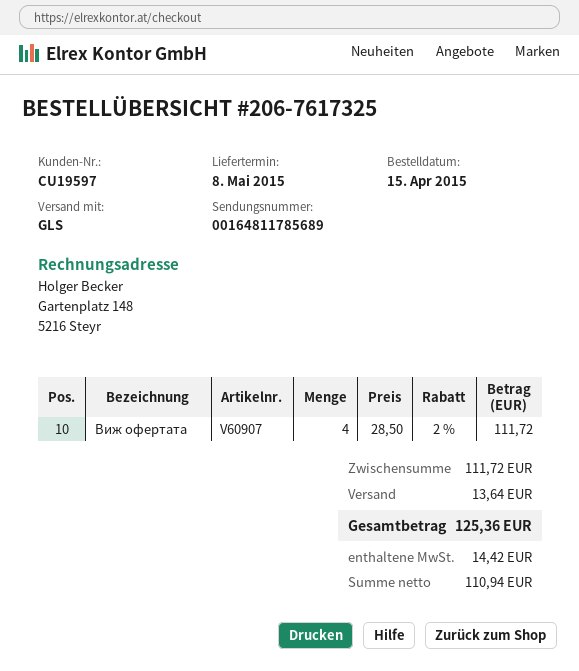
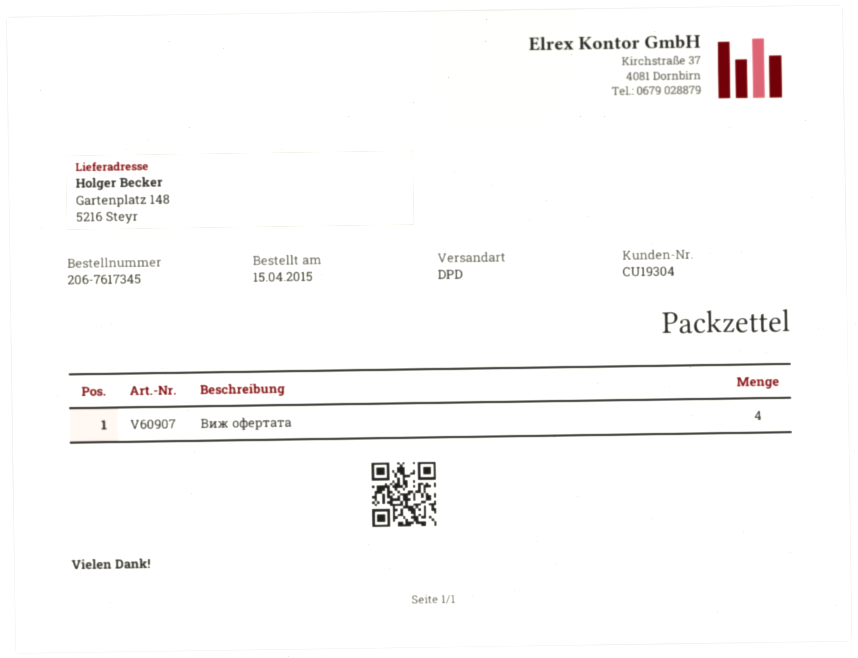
order number: 206-7617325 -> 206-7617345
customer number: CU19597 -> CU19304
shipping method: GLS -> DPD

